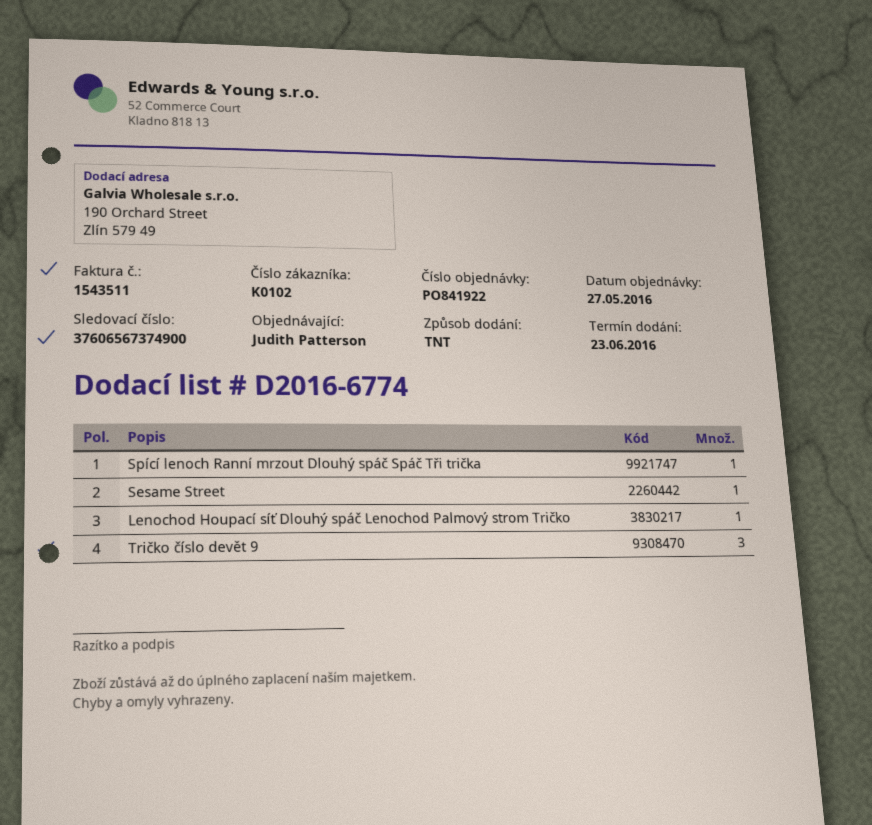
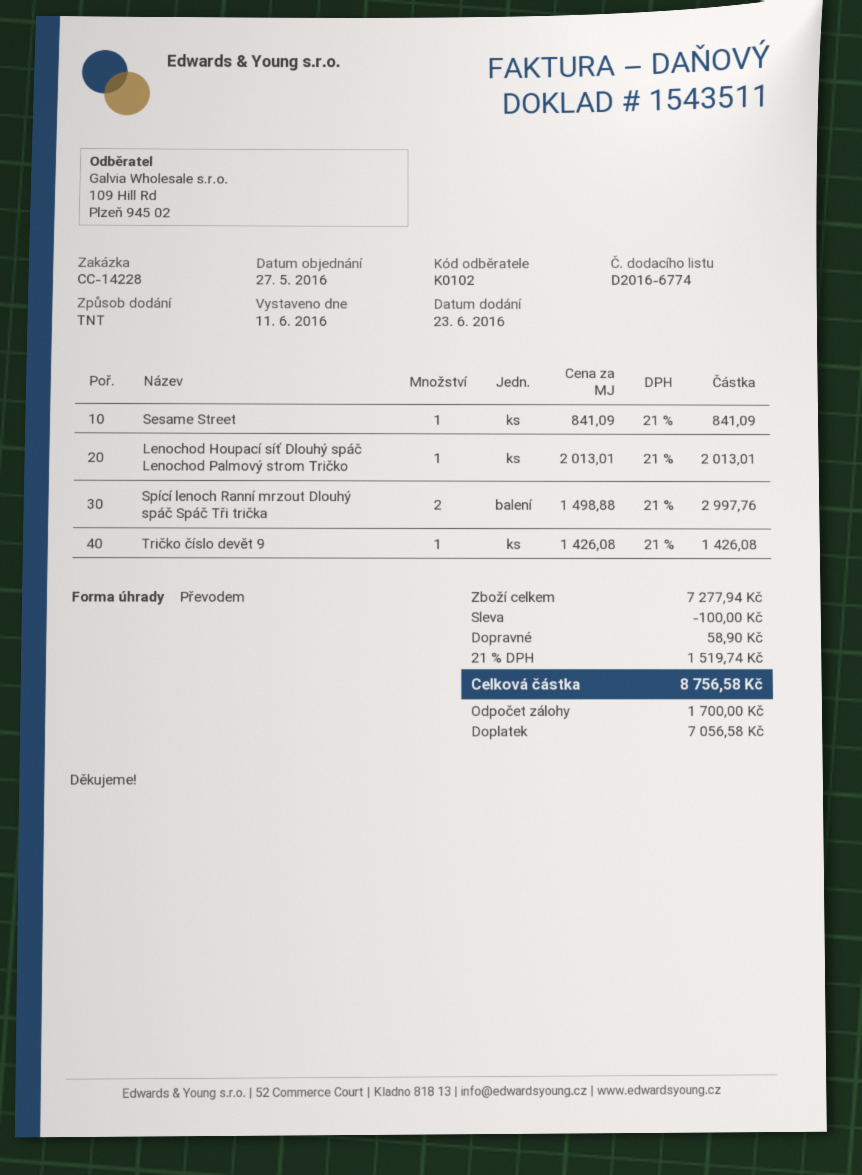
Spící lenoch Ranní mrzout Dlouhý spáč Spáč Tři trička: 1 -> 2
Tričko číslo devět 9: 3 -> 1

